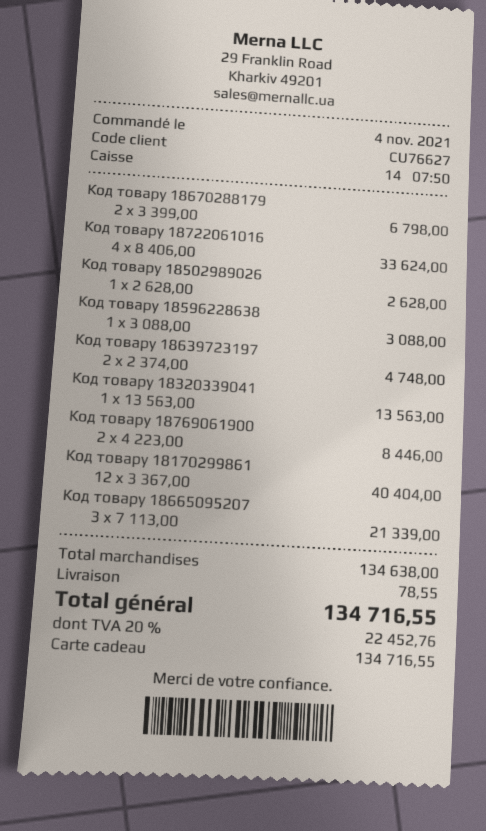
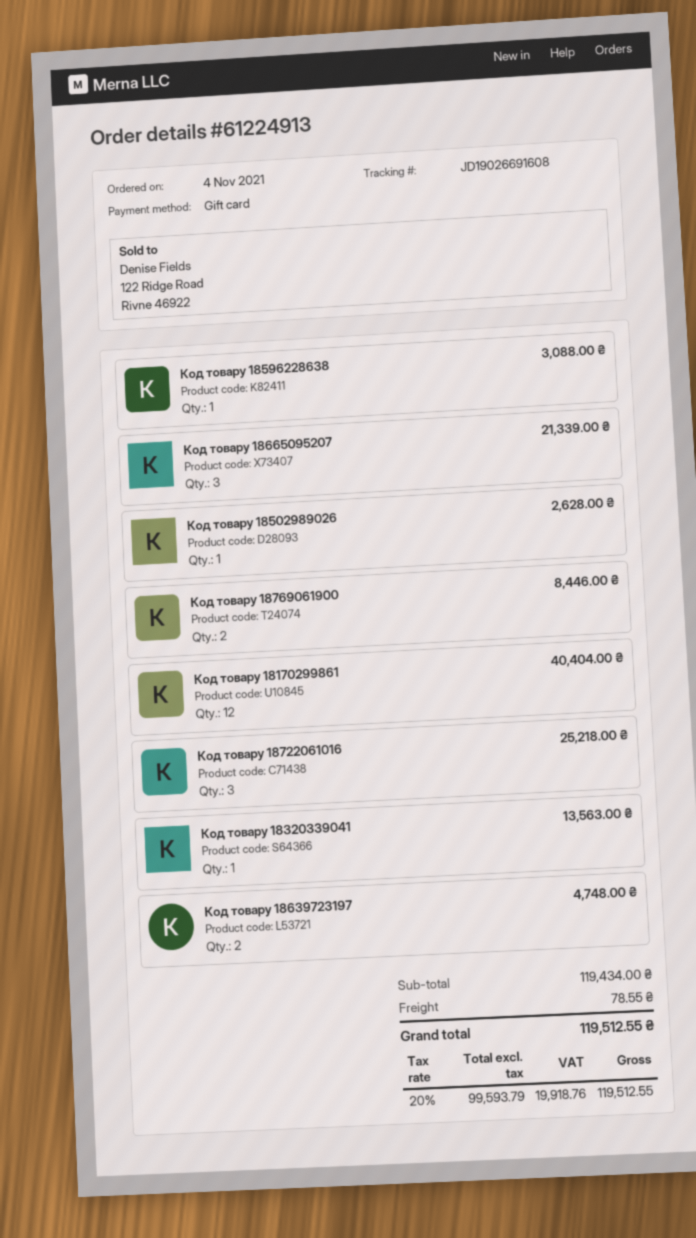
Код товару 18670288179: 2 for 6798.00 -> none
Код товару 18722061016: 4 for 33624.00 -> 3 for 25218.00
subtotal: 134638.00 -> 119434.00
tax: 20% = 22452.76 -> 20% = 19918.76
total: 134716.55 -> 119512.55

